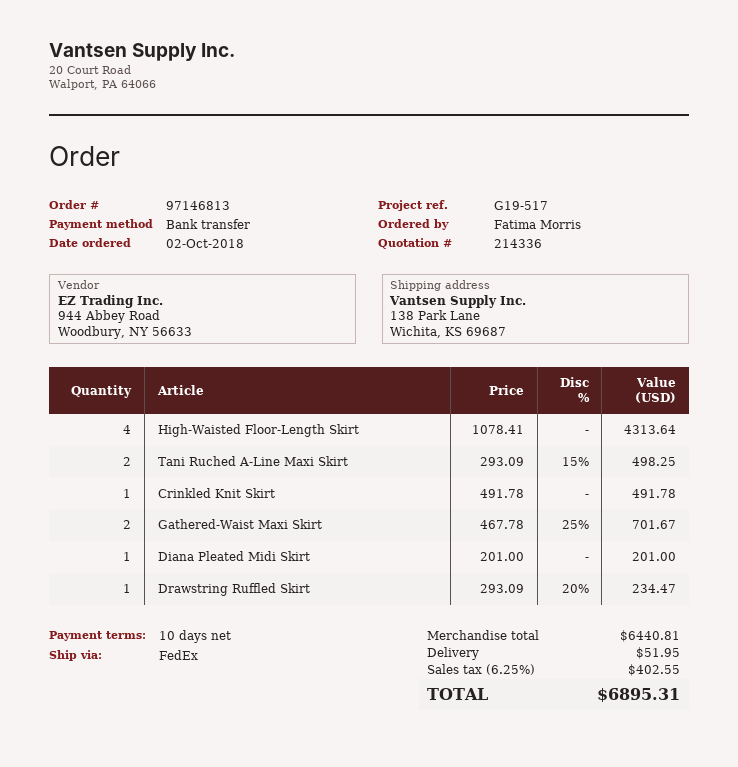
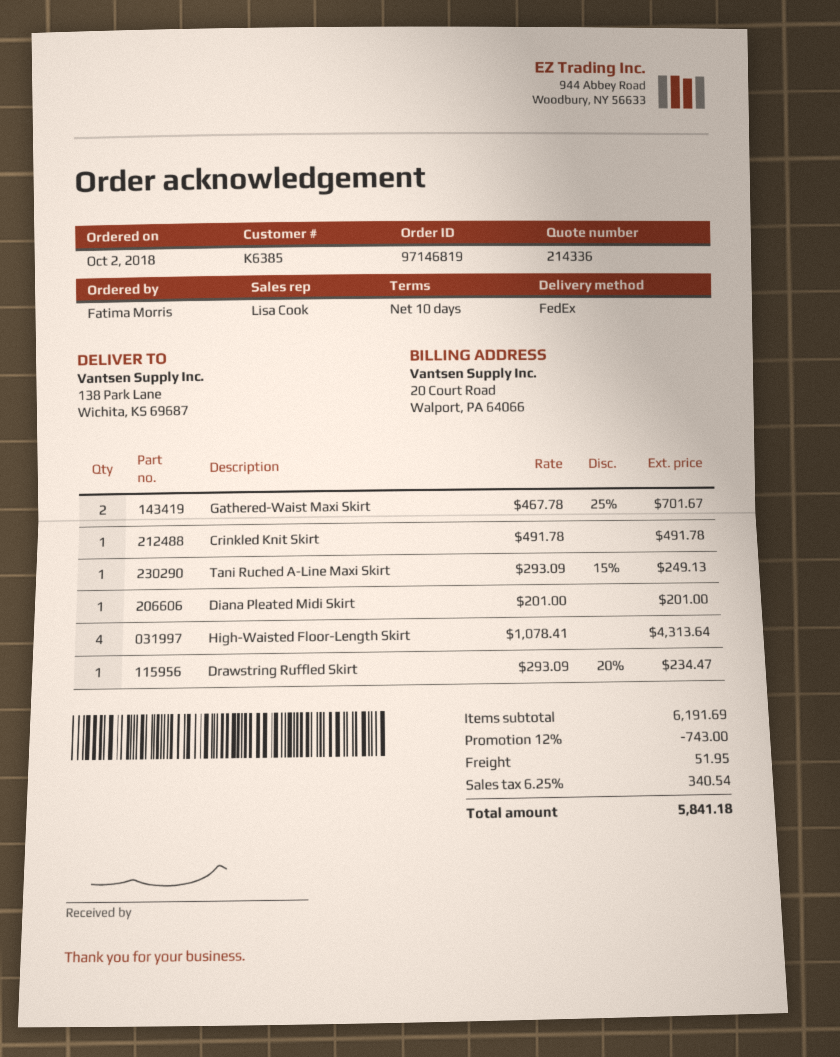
order number: 97146813 -> 97146819
Tani Ruched A-Line Maxi Skirt: 2 x 293.09 - 15% = 498.25 -> 1 x 293.09 - 15% = 249.13
subtotal: 6440.81 -> 6191.69
discount: none -> 12% = 743.00
tax: 6.25% = 402.55 -> 6.25% = 340.54
total: 6895.31 -> 5841.18

